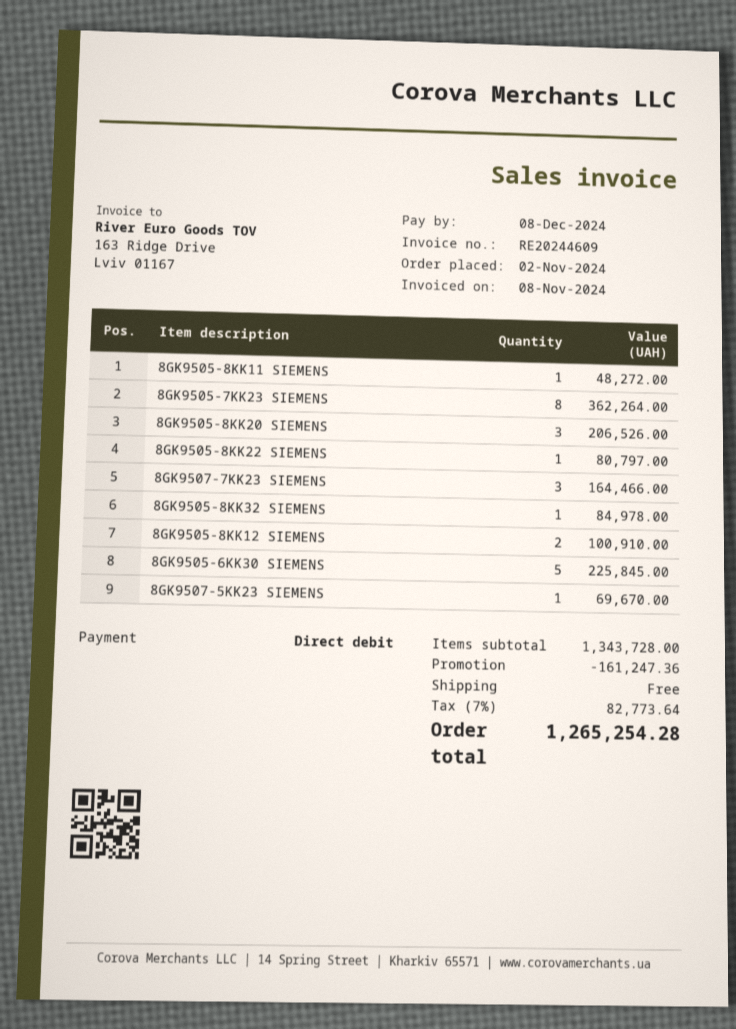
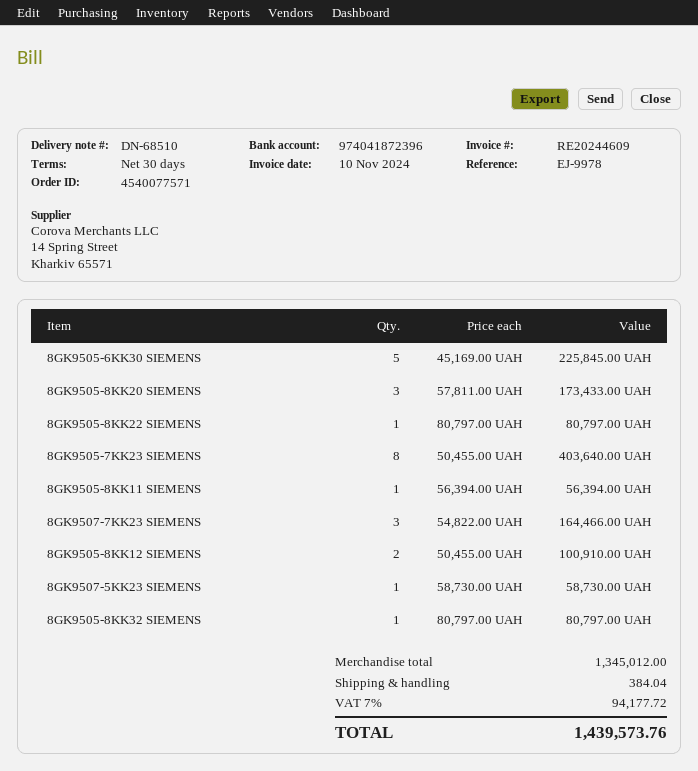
invoice date: 2024-11-08 -> 2024-11-10
8GK9505-8KK11 SIEMENS: 1 for 48272.00 -> 1 for 56394.00
8GK9505-7KK23 SIEMENS: 8 for 362264.00 -> 8 for 403640.00
8GK9505-8KK20 SIEMENS: 3 for 206526.00 -> 3 for 173433.00
8GK9505-8KK32 SIEMENS: 1 for 84978.00 -> 1 for 80797.00
8GK9507-5KK23 SIEMENS: 1 for 69670.00 -> 1 for 58730.00
subtotal: 1343728.00 -> 1345012.00
discount: 161247.36 -> none
shipping: 0.00 -> 384.04
tax: 7% = 82773.64 -> 7% = 94177.72
total: 1265254.28 -> 1439573.76

